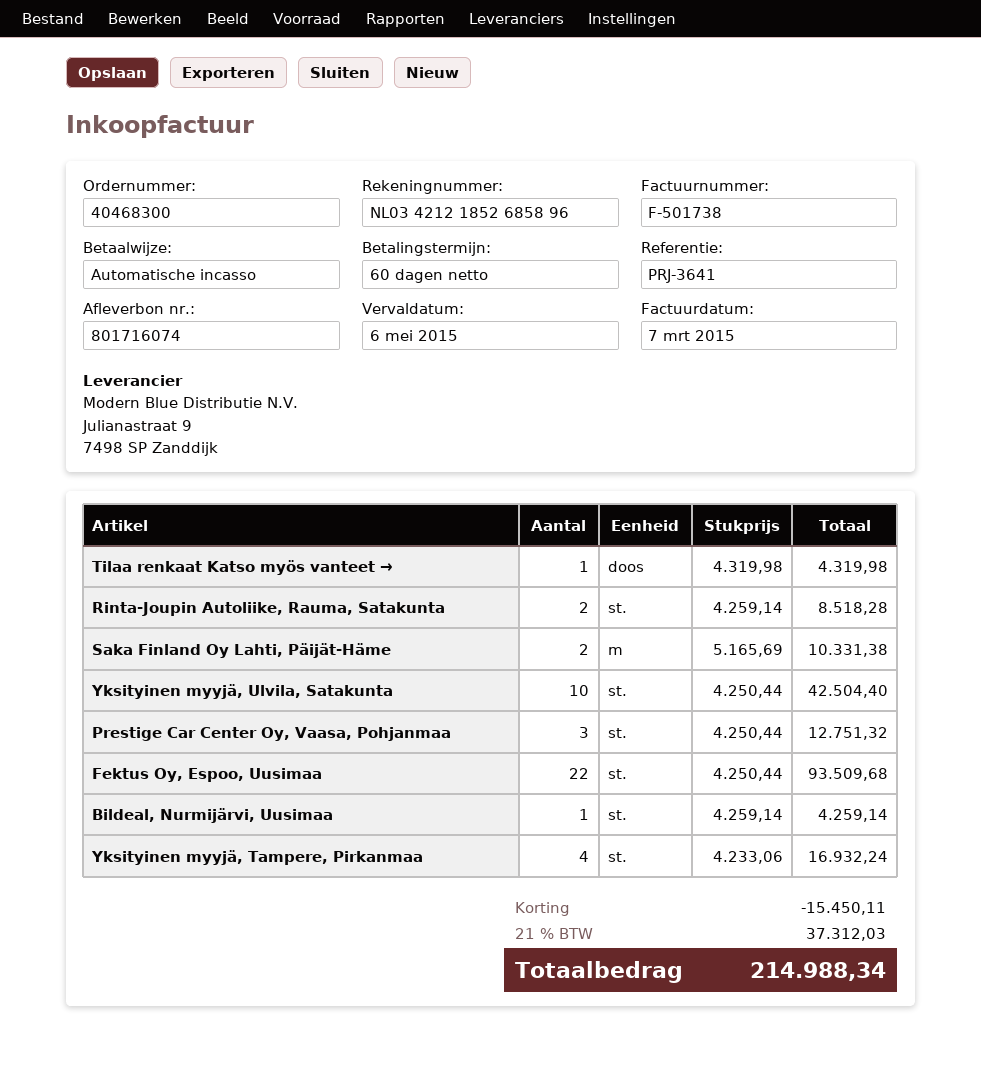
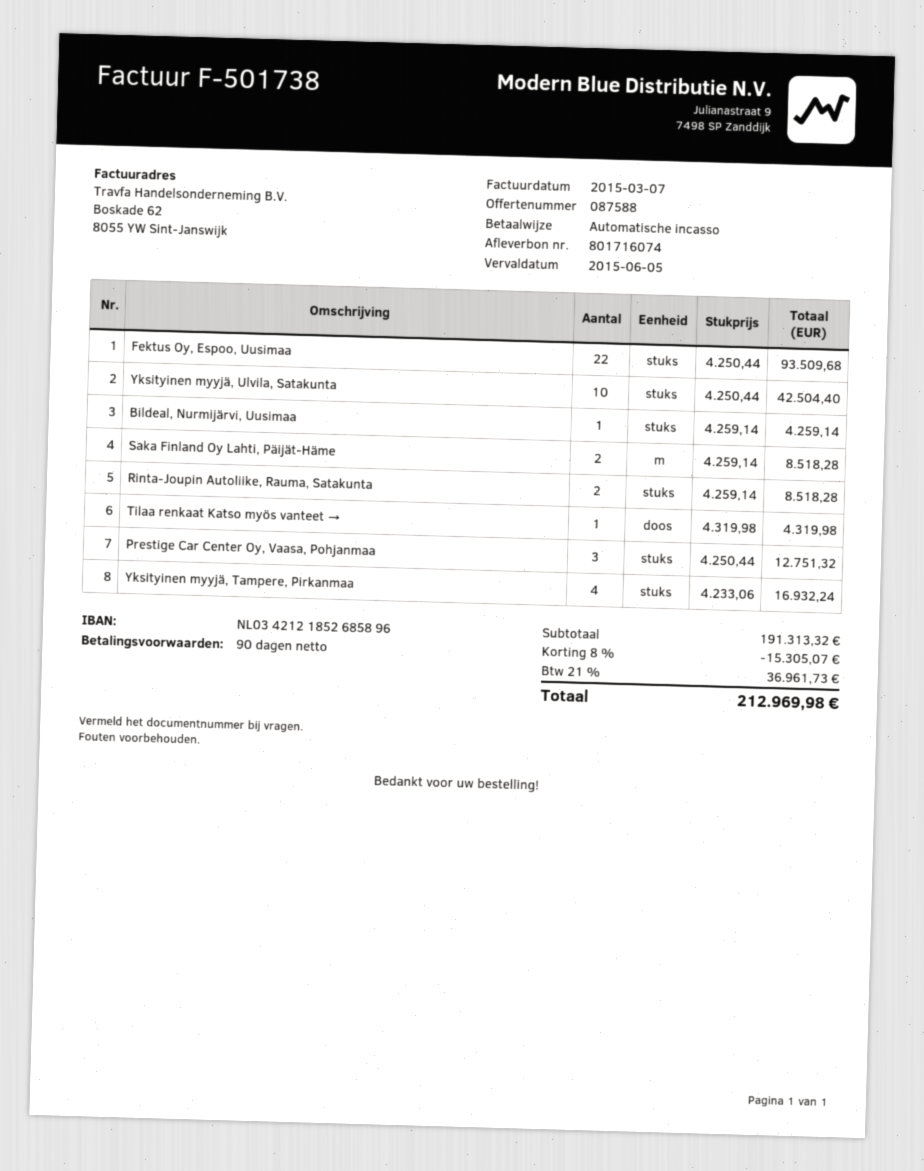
payment terms: 60 days -> 90 days
due date: 2015-05-06 -> 2015-06-05
Saka Finland Oy Lahti, Päijät-Häme: 2 x 5165.69 = 10331.38 -> 2 x 4259.14 = 8518.28
discount: 15450.11 -> 15305.07
tax: 21% = 37312.03 -> 21% = 36961.73
total: 214988.34 -> 212969.98

